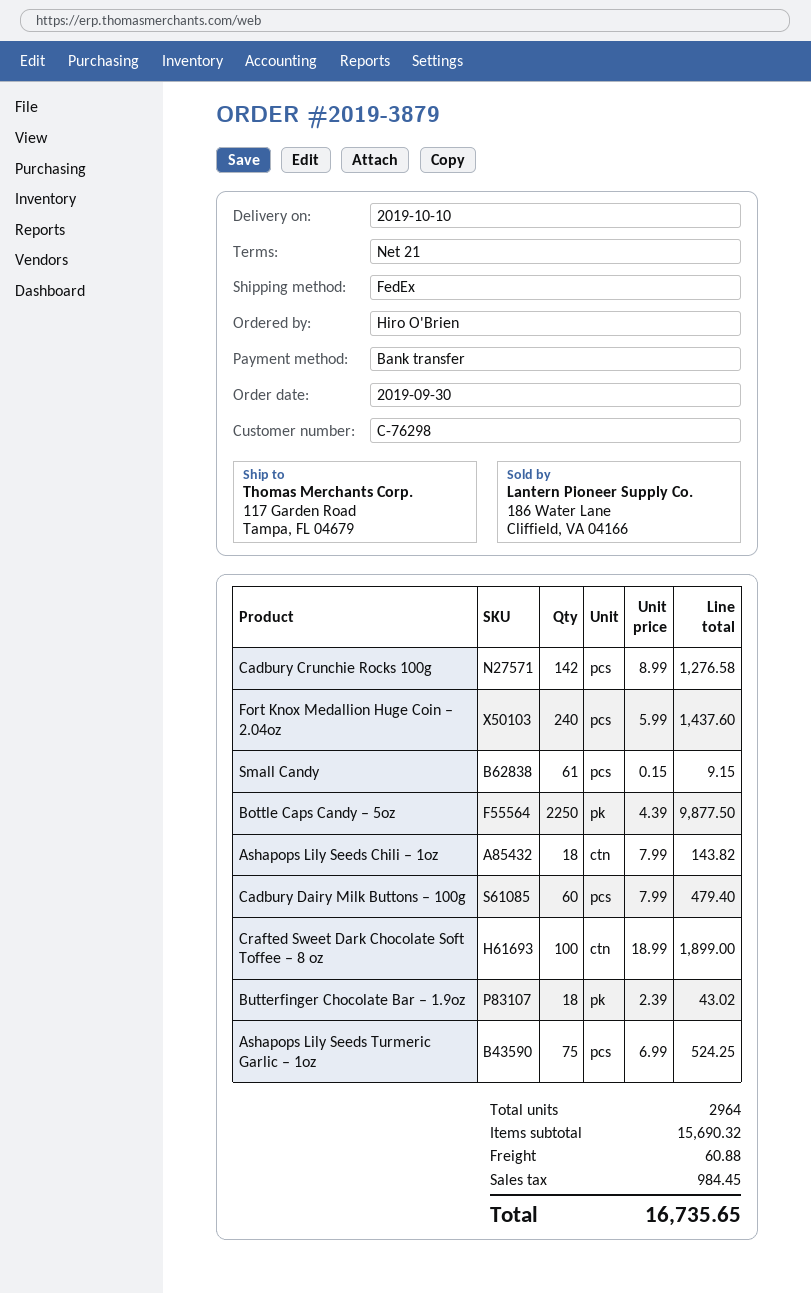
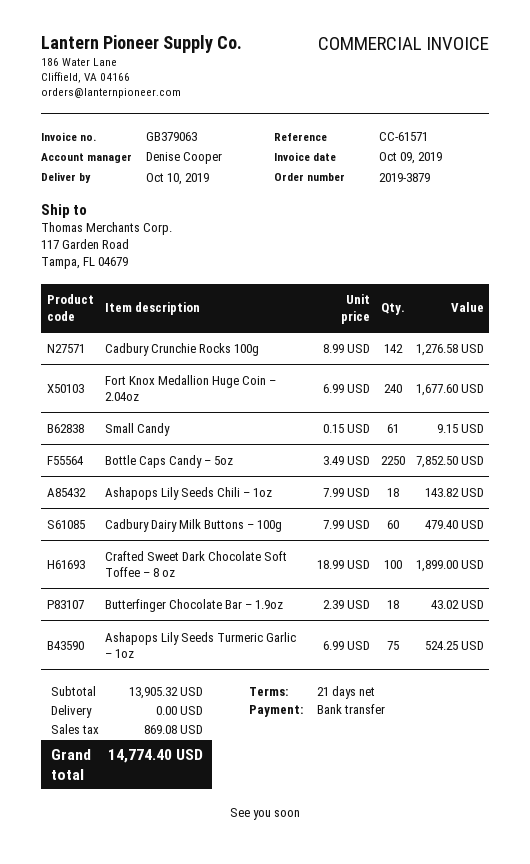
Fort Knox Medallion Huge Coin – 2.04oz: 240 x 5.99 = 1437.60 -> 240 x 6.99 = 1677.60
Bottle Caps Candy – 5oz: 2250 x 4.39 = 9877.50 -> 2250 x 3.49 = 7852.50
subtotal: 15690.32 -> 13905.32
shipping: 60.88 -> 0.00
tax: 984.45 -> 869.08
total: 16735.65 -> 14774.40

